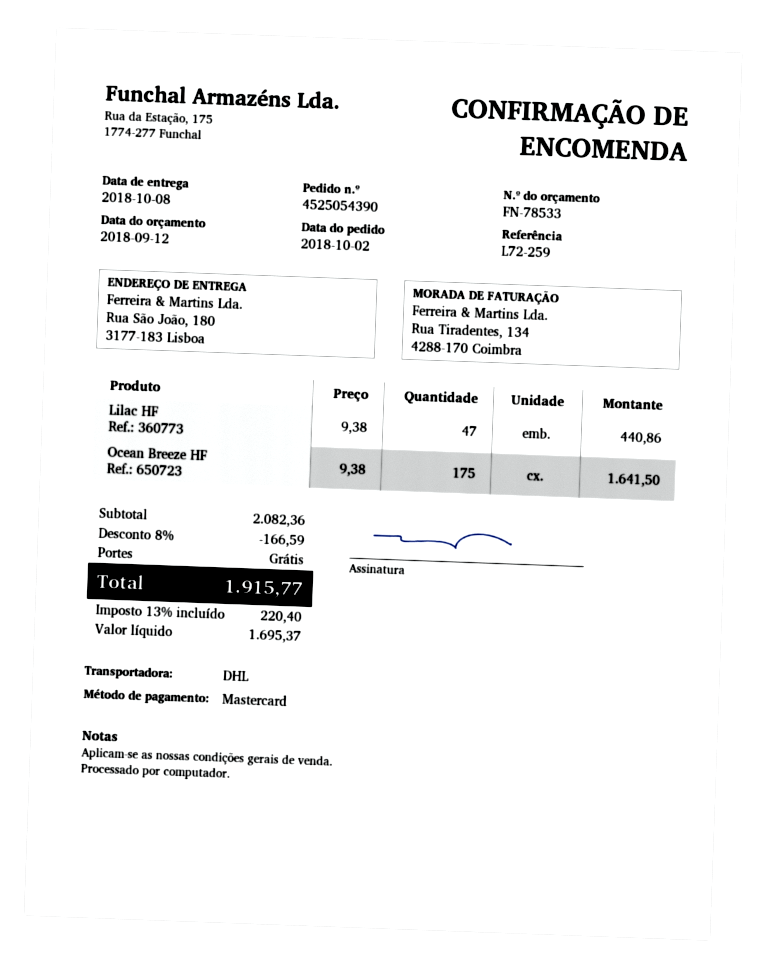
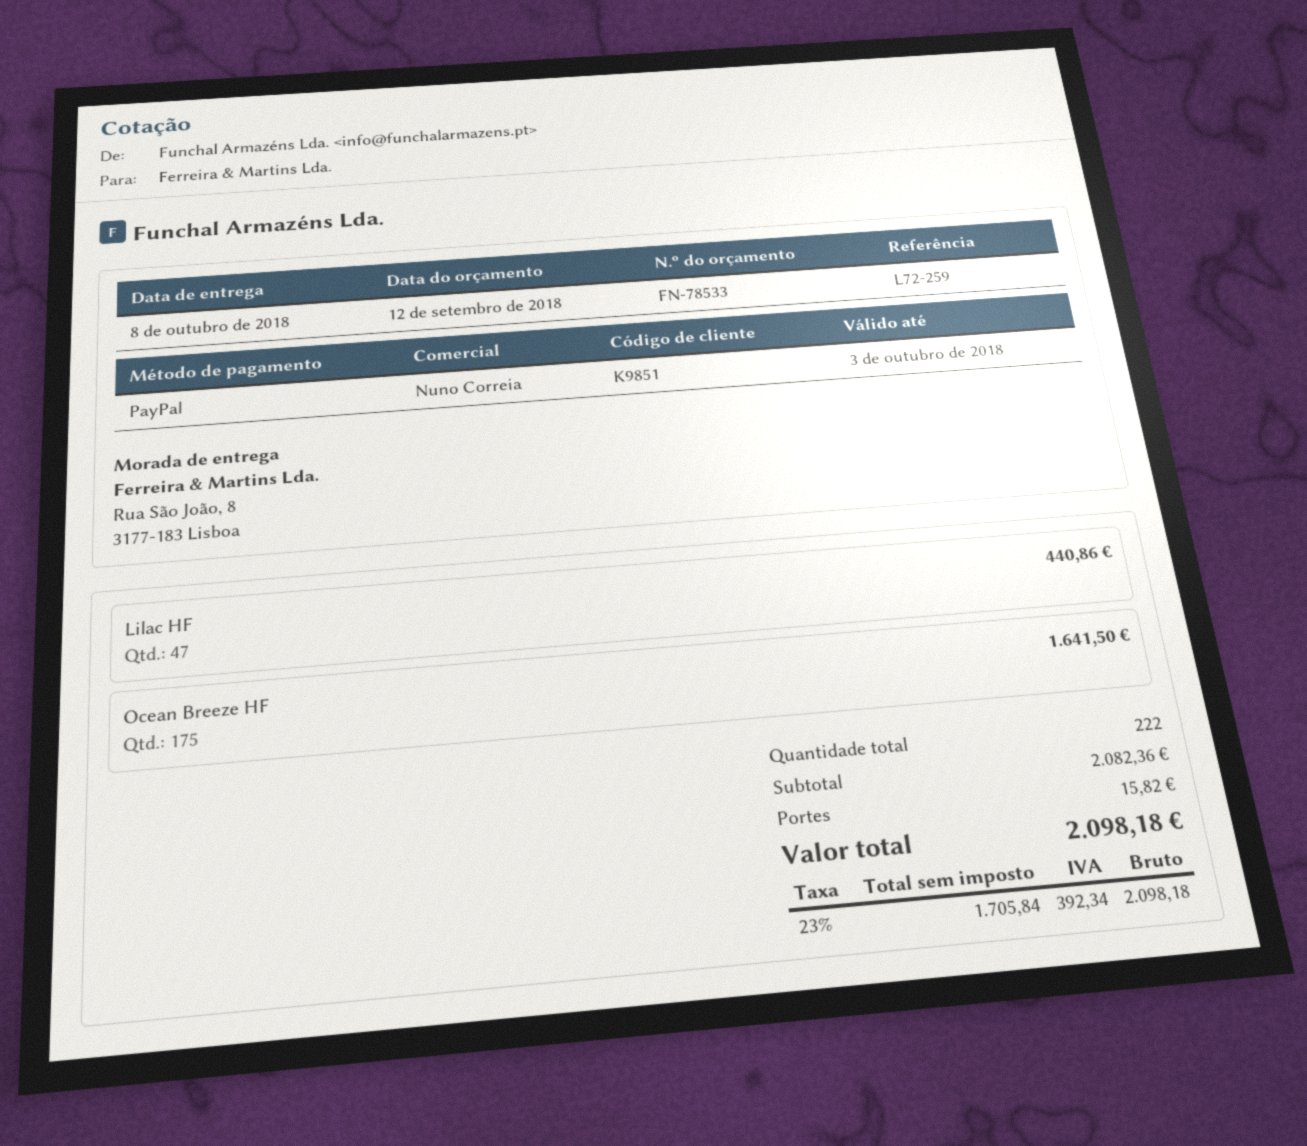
payment method: Mastercard -> PayPal
ship to: Rua São João, 180, 3177-183 Lisboa -> Rua São João, 8, 3177-183 Lisboa
discount: 8% = 166.59 -> none
shipping: 0.00 -> 15.82
net: 1695.37 -> 1705.84
tax: 13% = 220.40 -> 23% = 392.34
total: 1915.77 -> 2098.18

